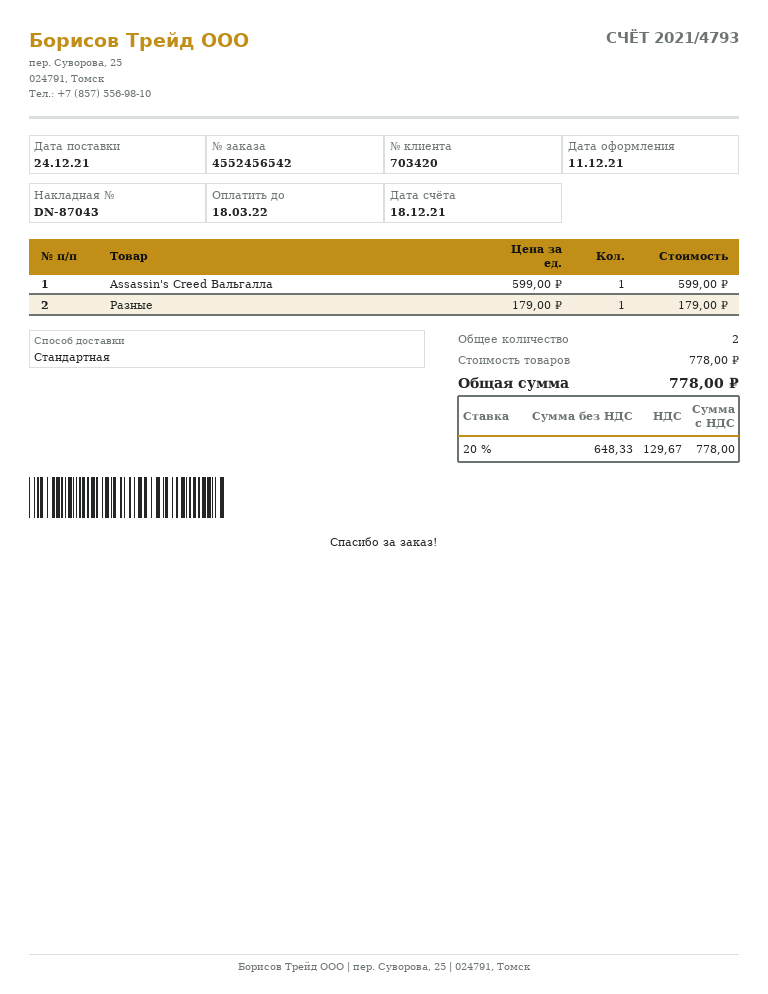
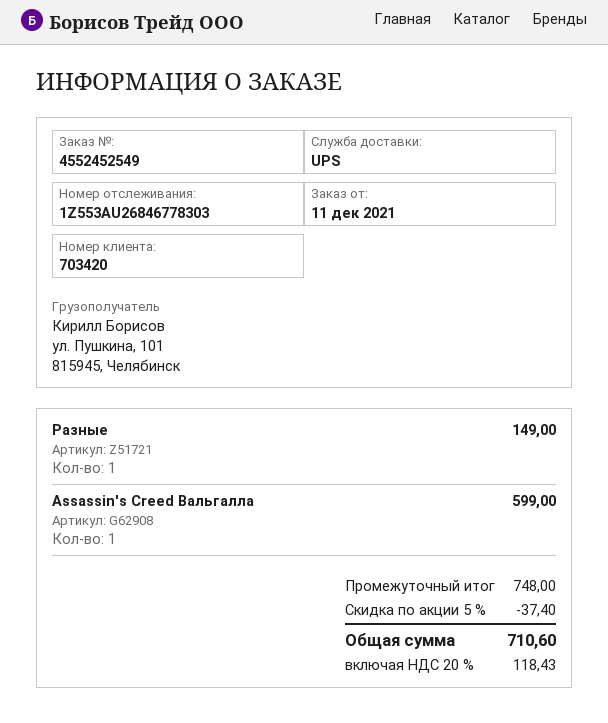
order number: 4552456542 -> 4552452549
shipping method: standard -> UPS
Разные: 1 for 179.00 -> 1 for 149.00
subtotal: 778.00 -> 748.00
discount: none -> 5% = 37.40
tax: 20% = 129.67 -> 20% = 118.43
total: 778.00 -> 710.60

